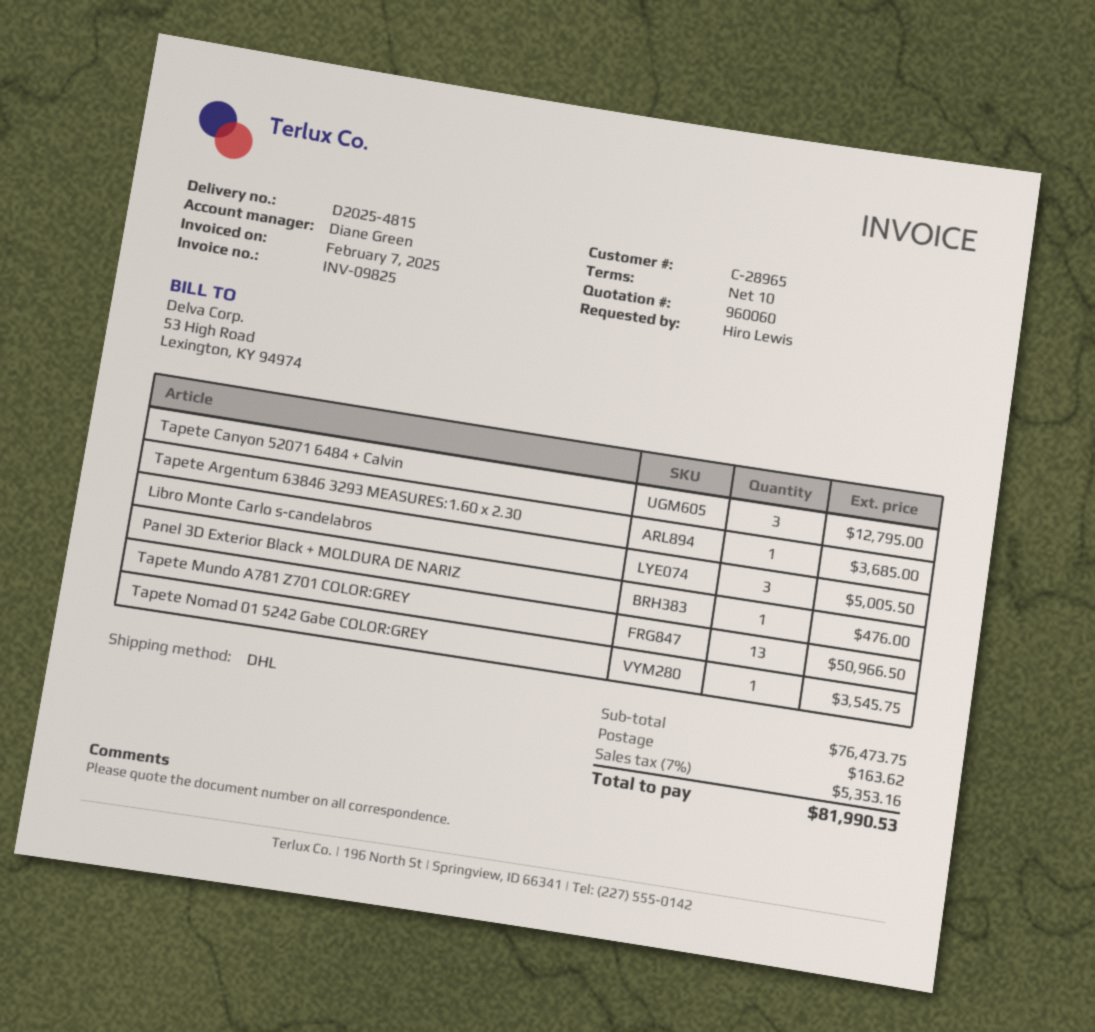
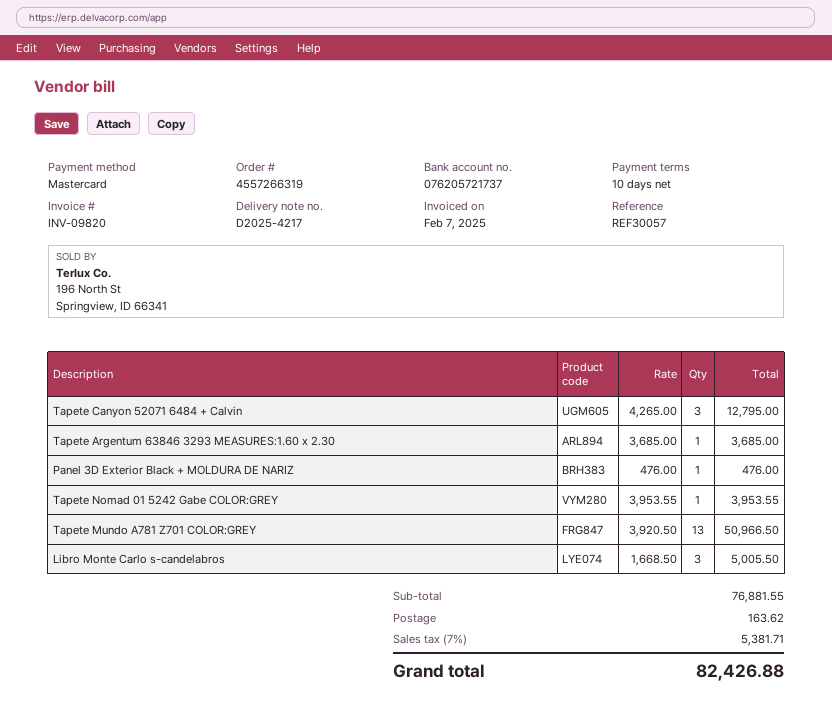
delivery note number: D2025-4815 -> D2025-4217
invoice number: INV-09825 -> INV-09820
Tapete Nomad 01 5242 Gabe COLOR:GREY: 1 for 3545.75 -> 1 for 3953.55
subtotal: 76473.75 -> 76881.55
tax: 7% = 5353.16 -> 7% = 5381.71
total: 81990.53 -> 82426.88

